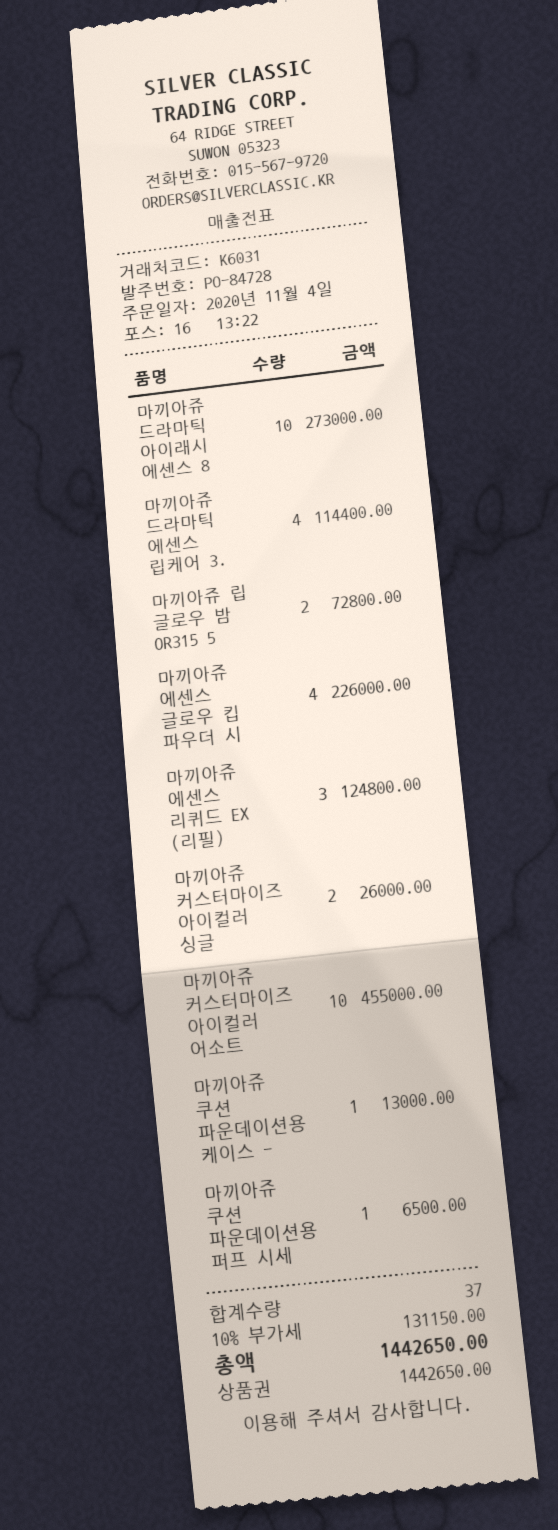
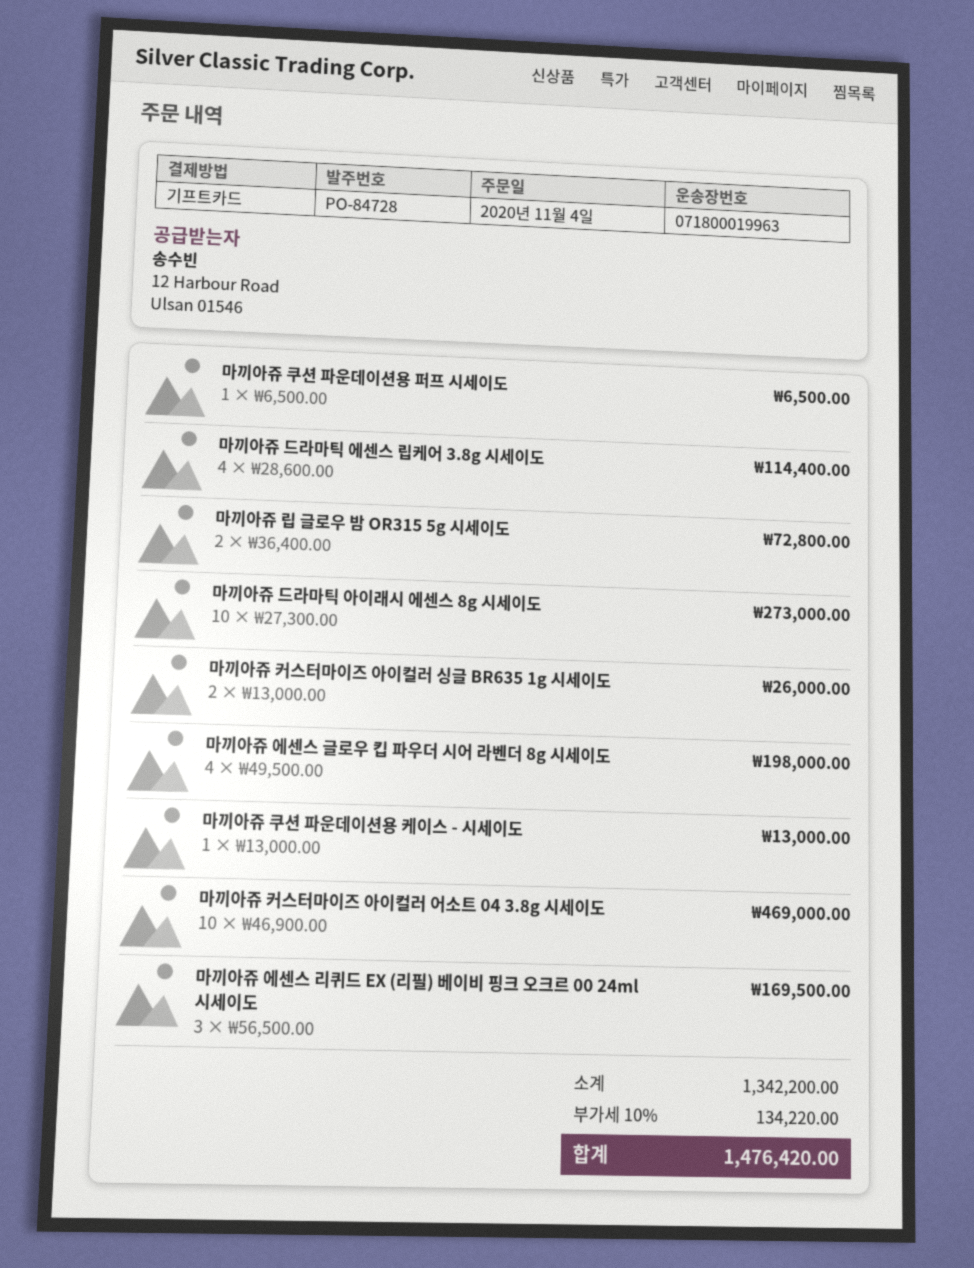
마끼아쥬 에센스 글로우 킵 파우더 시: 4 for 226000.00 -> 4 for 198000.00
마끼아쥬 에센스 리퀴드 EX (리필): 3 for 124800.00 -> 3 for 169500.00
마끼아쥬 커스터마이즈 아이컬러 어소트: 10 for 455000.00 -> 10 for 469000.00
tax: 10% = 131150.00 -> 10% = 134220.00
total: 1442650.00 -> 1476420.00

